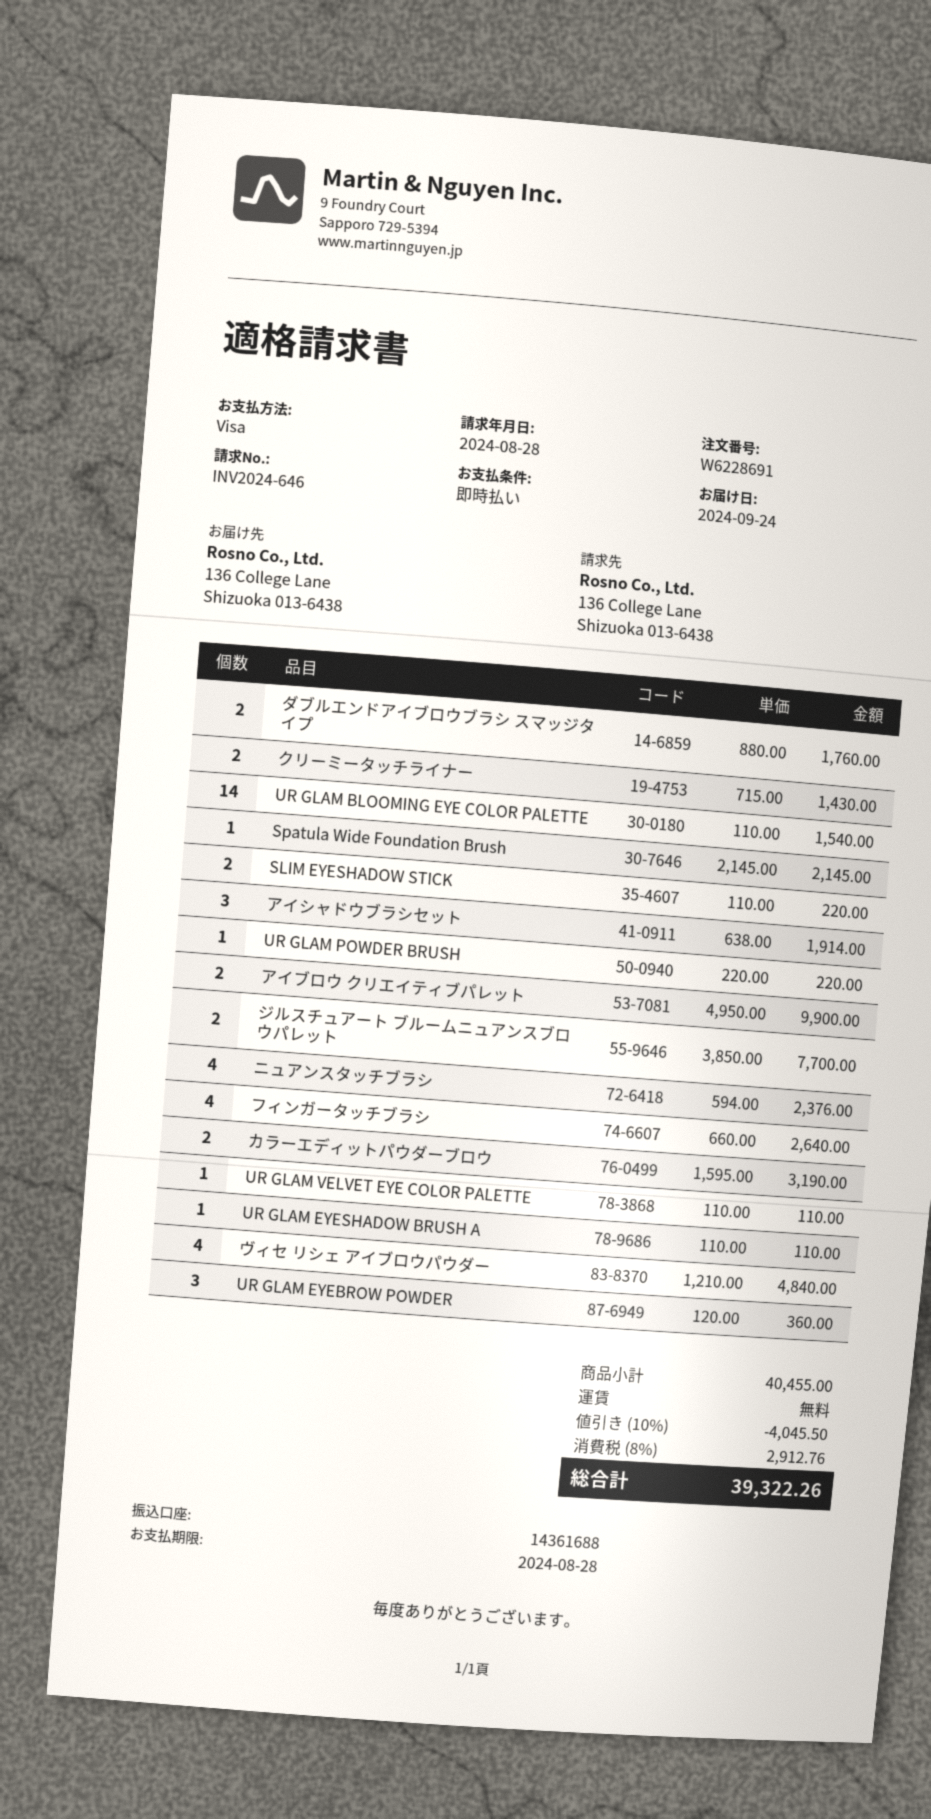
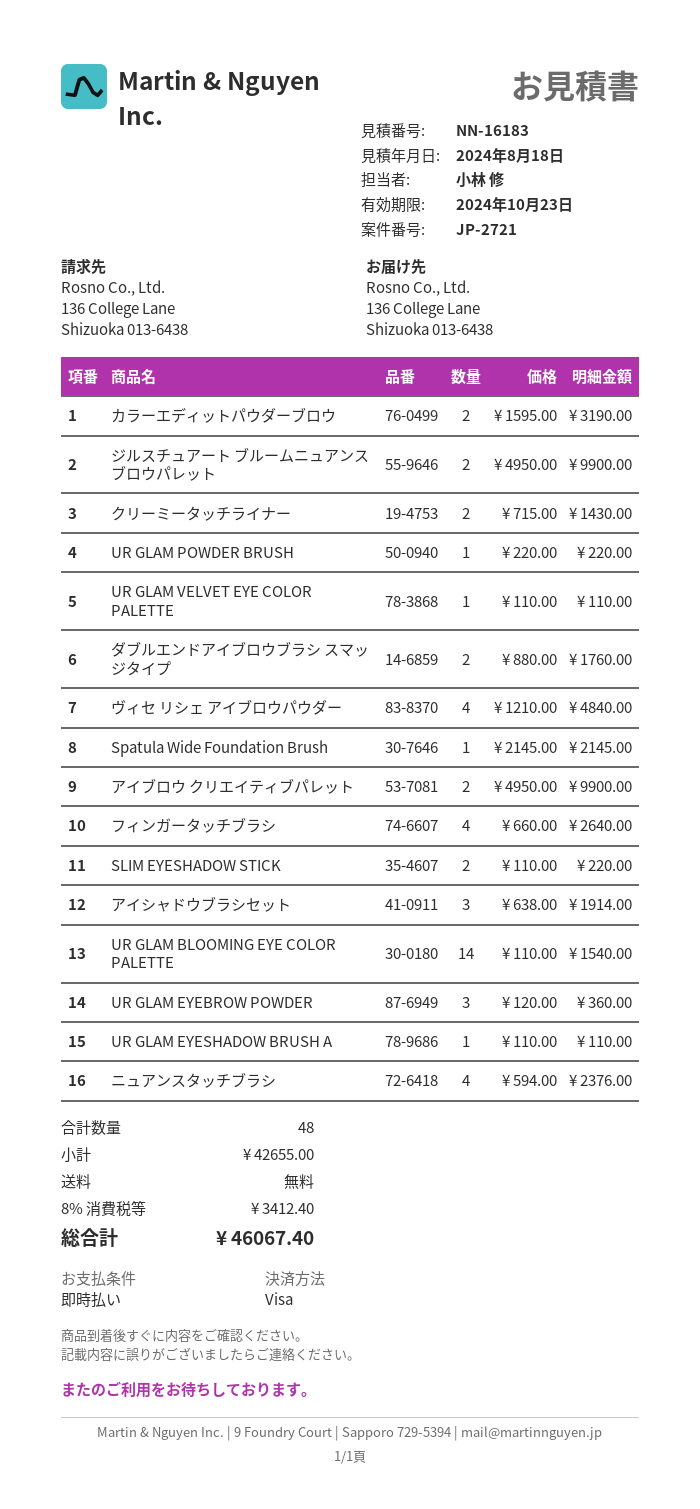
ジルスチュアート ブルームニュアンスブロウパレット: 2 x 3850.00 = 7700.00 -> 2 x 4950.00 = 9900.00
subtotal: 40455.00 -> 42655.00
discount: 10% = 4045.50 -> none
tax: 8% = 2912.76 -> 8% = 3412.40
total: 39322.26 -> 46067.40

